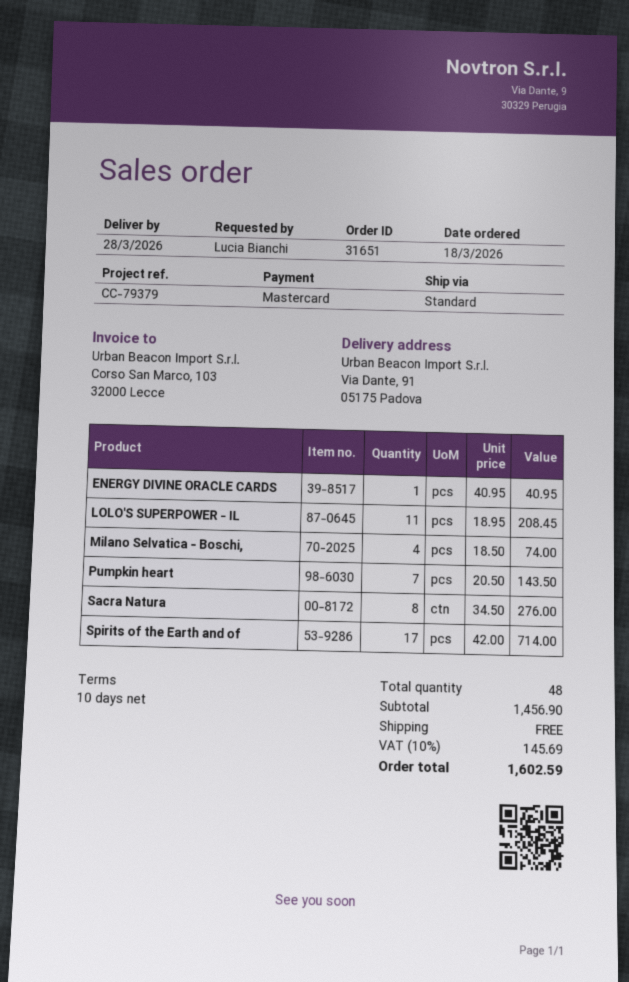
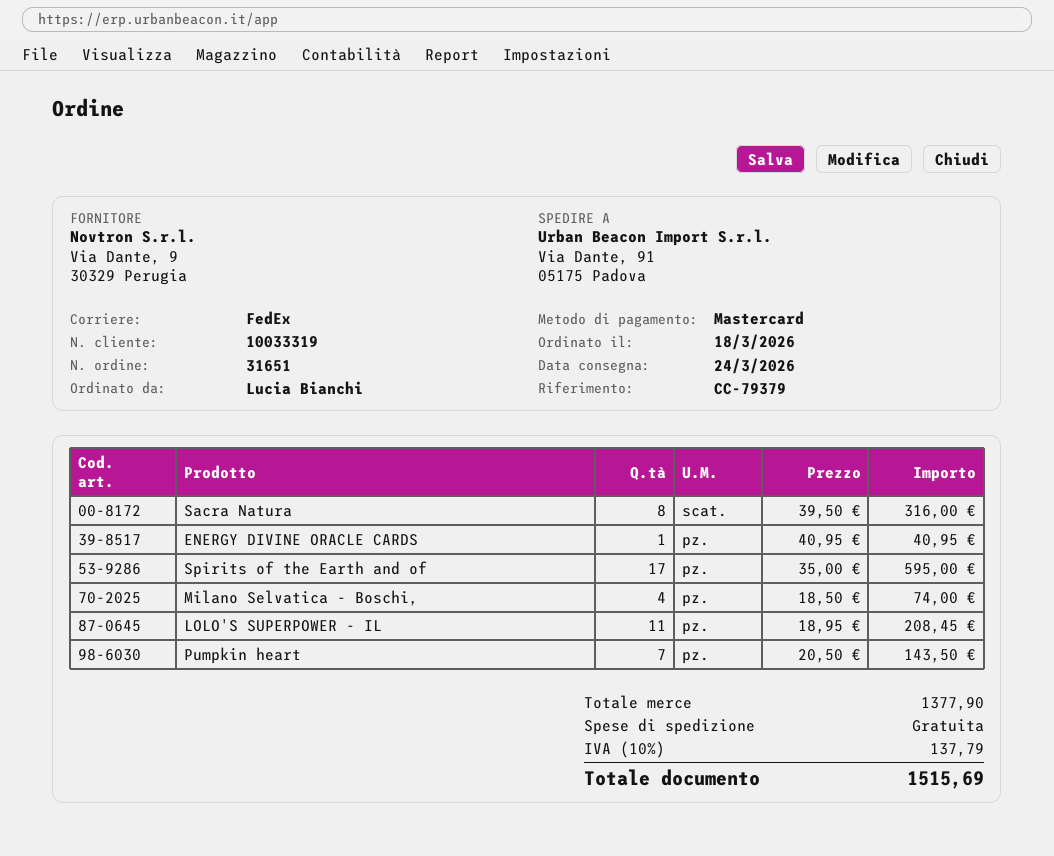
delivery date: 2026-03-28 -> 2026-03-24
shipping method: standard -> FedEx
Sacra Natura: 8 x 34.50 = 276.00 -> 8 x 39.50 = 316.00
Spirits of the Earth and of: 17 x 42.00 = 714.00 -> 17 x 35.00 = 595.00
subtotal: 1456.90 -> 1377.90
tax: 10% = 145.69 -> 10% = 137.79
total: 1602.59 -> 1515.69

